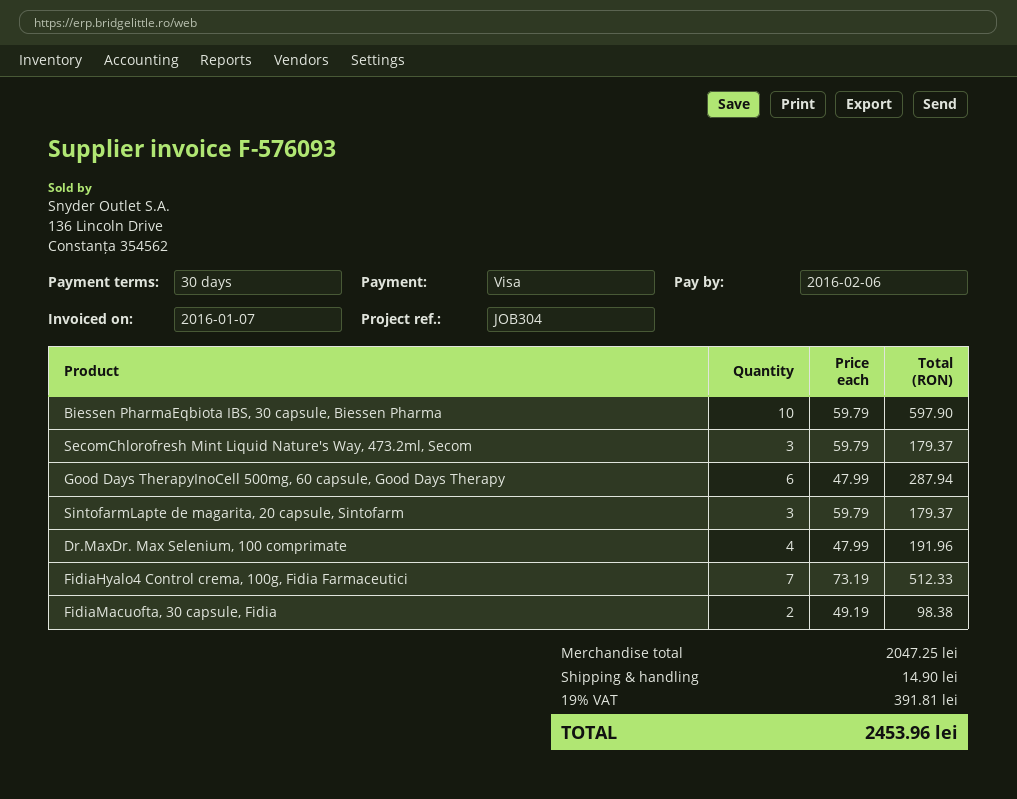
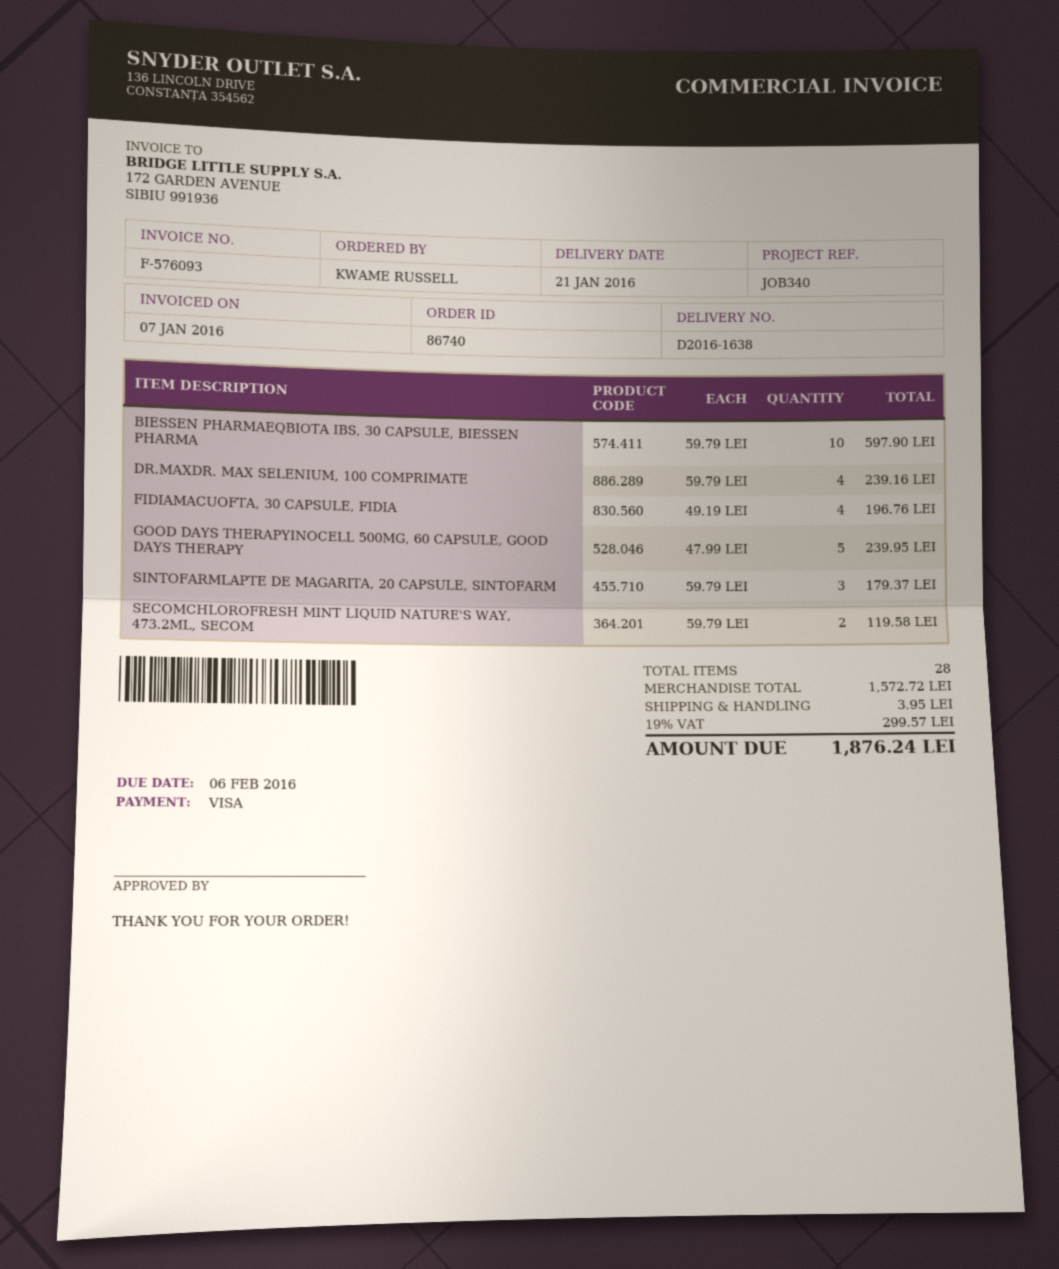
reference: JOB304 -> JOB340
SecomChlorofresh Mint Liquid Nature's Way, 473.2ml, Secom: 3 x 59.79 = 179.37 -> 2 x 59.79 = 119.58
Good Days TherapyInoCell 500mg, 60 capsule, Good Days Therapy: 6 x 47.99 = 287.94 -> 5 x 47.99 = 239.95
Dr.MaxDr. Max Selenium, 100 comprimate: 4 x 47.99 = 191.96 -> 4 x 59.79 = 239.16
FidiaHyalo4 Control crema, 100g, Fidia Farmaceutici: 7 x 73.19 = 512.33 -> none
FidiaMacuofta, 30 capsule, Fidia: 2 x 49.19 = 98.38 -> 4 x 49.19 = 196.76
subtotal: 2047.25 -> 1572.72
shipping: 14.90 -> 3.95
tax: 19% = 391.81 -> 19% = 299.57
total: 2453.96 -> 1876.24

